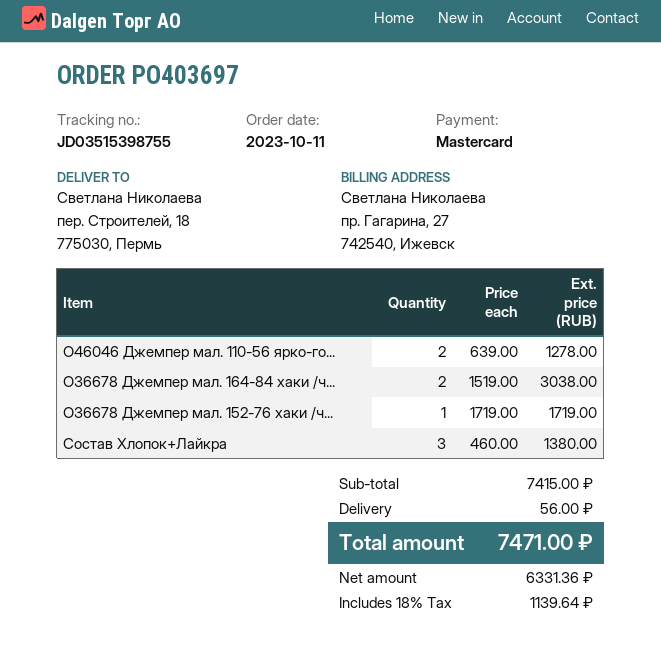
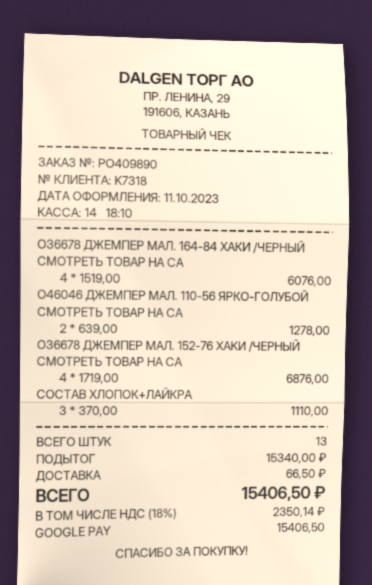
order number: PO403697 -> PO409890
payment method: Mastercard -> Google Pay
О36678 Джемпер мал. 164-84 хаки /ч...: 2 x 1519.00 = 3038.00 -> 4 x 1519.00 = 6076.00
О36678 Джемпер мал. 152-76 хаки /ч...: 1 x 1719.00 = 1719.00 -> 4 x 1719.00 = 6876.00
Состав Хлопок+Лайкра: 3 x 460.00 = 1380.00 -> 3 x 370.00 = 1110.00
subtotal: 7415.00 -> 15340.00
shipping: 56.00 -> 66.50
tax: 18% = 1139.64 -> 18% = 2350.14
total: 7471.00 -> 15406.50

